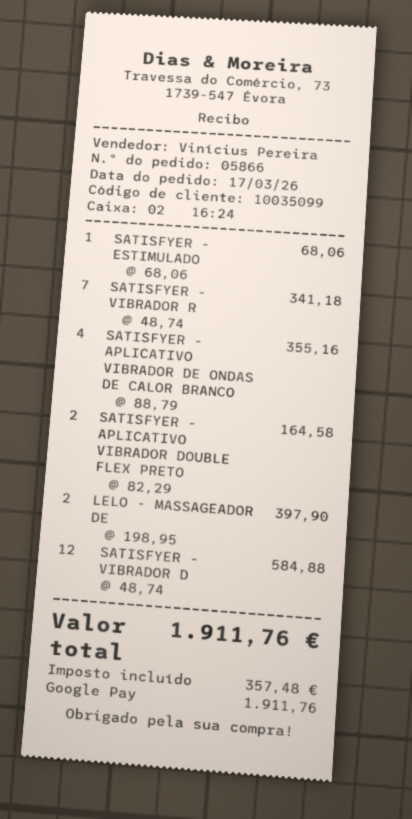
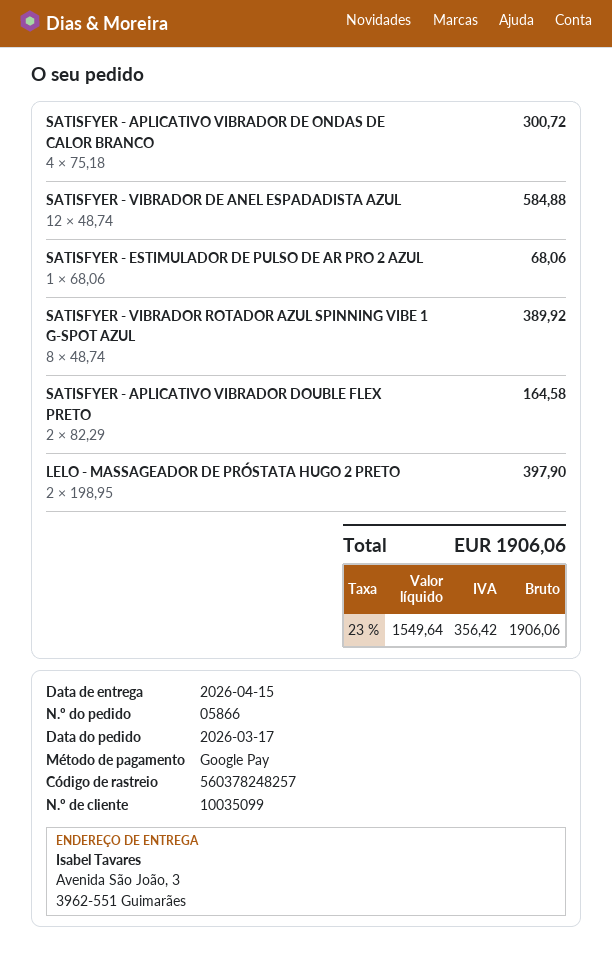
SATISFYER - VIBRADOR R: 7 x 48.74 = 341.18 -> 8 x 48.74 = 389.92
SATISFYER - APLICATIVO VIBRADOR DE ONDAS DE CALOR BRANCO: 4 x 88.79 = 355.16 -> 4 x 75.18 = 300.72
tax: 357.48 -> 356.42
total: 1911.76 -> 1906.06

